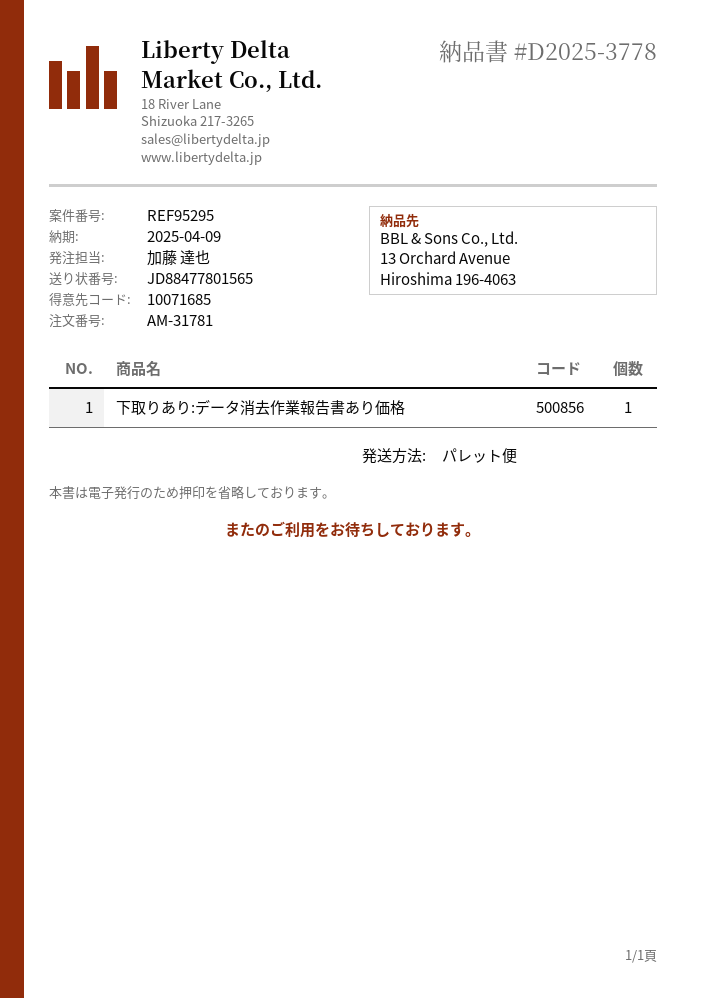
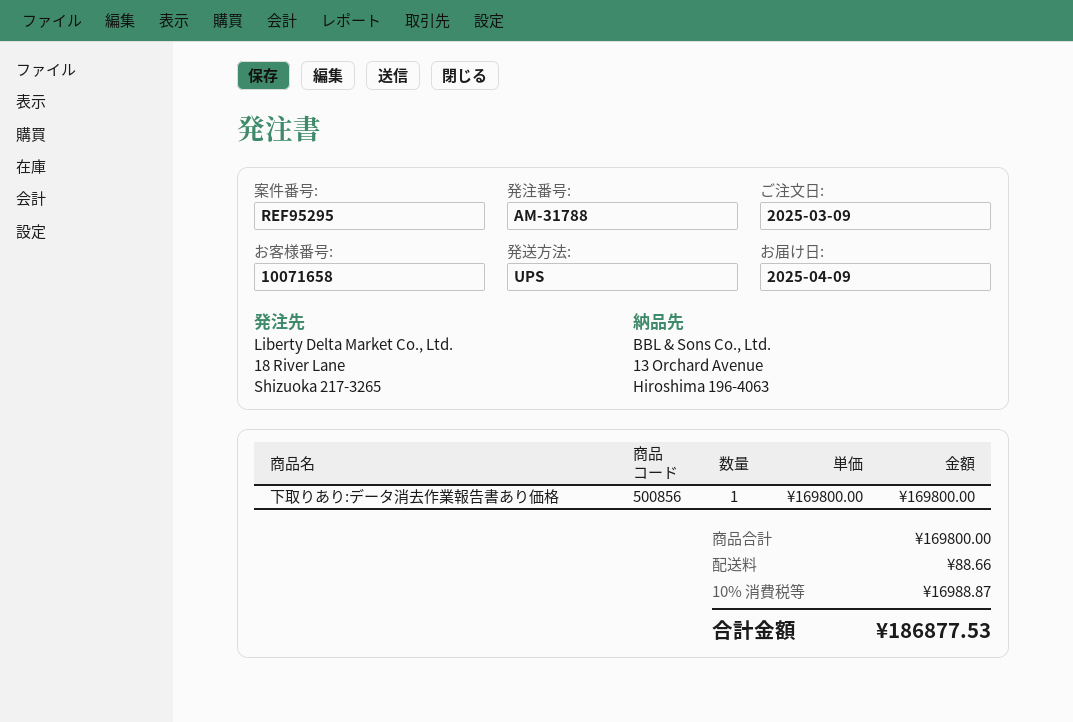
order number: AM-31781 -> AM-31788
customer number: 10071685 -> 10071658
shipping method: pallet freight -> UPS

